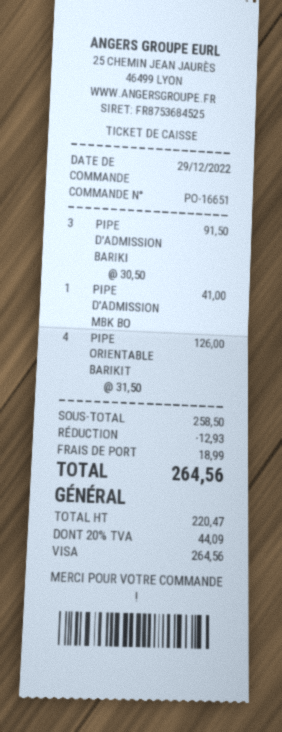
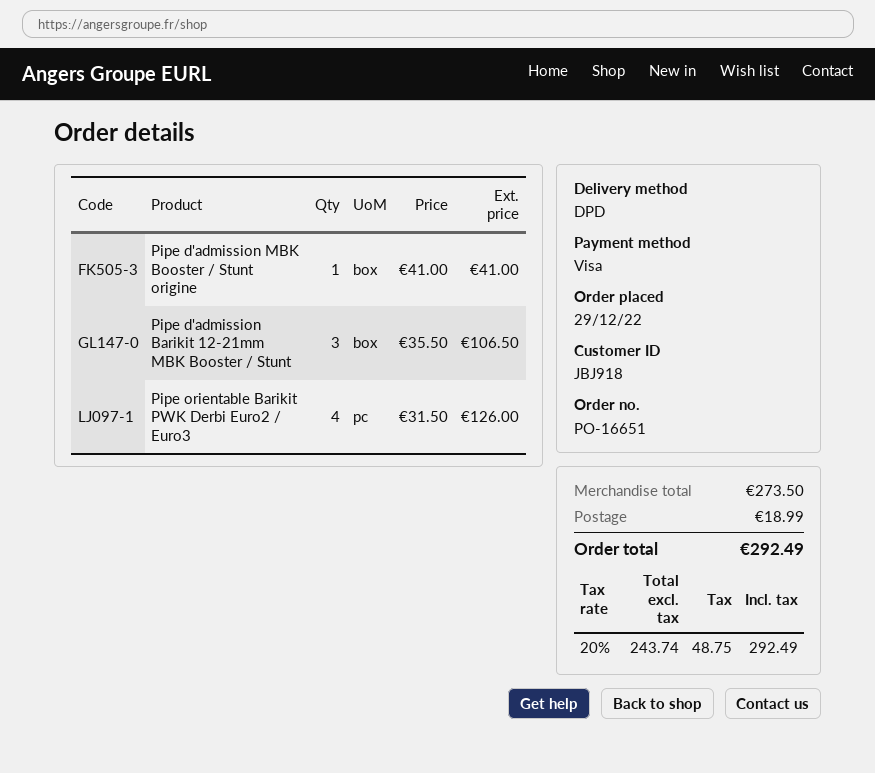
PIPE D'ADMISSION BARIKI: 3 x 30.50 = 91.50 -> 3 x 35.50 = 106.50
subtotal: 258.50 -> 273.50
discount: 12.93 -> none
net: 220.47 -> 243.74
tax: 20% = 44.09 -> 20% = 48.75
total: 264.56 -> 292.49

